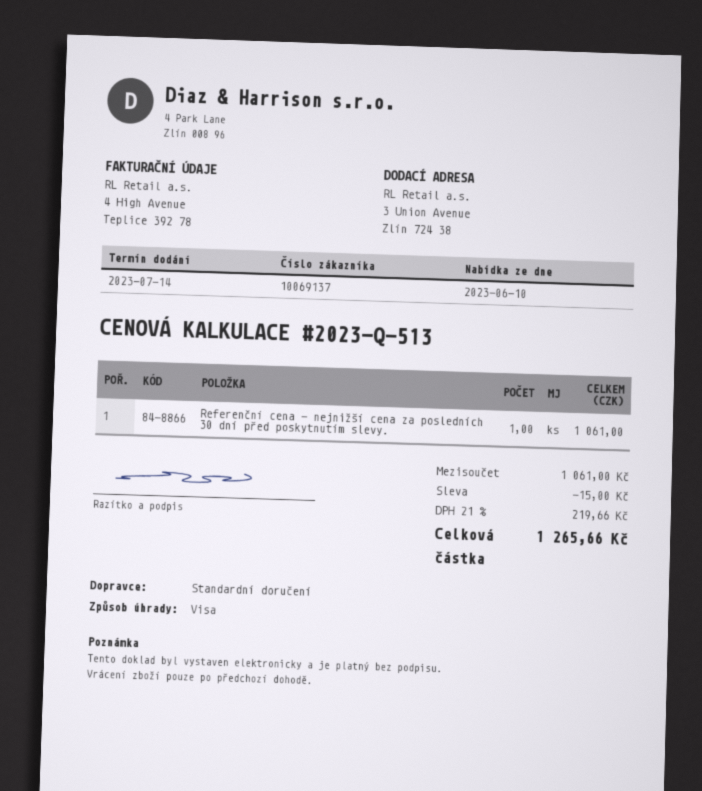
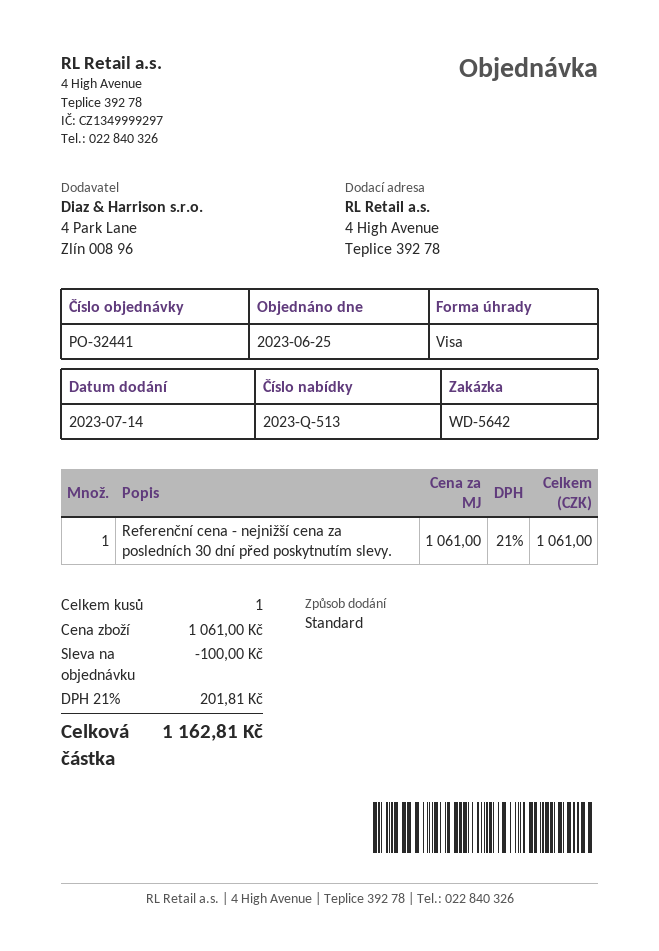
ship to: 3 Union Avenue, Zlín 724 38 -> 4 High Avenue, Teplice 392 78
discount: 15.00 -> 100.00
tax: 21% = 219.66 -> 21% = 201.81
total: 1265.66 -> 1162.81

